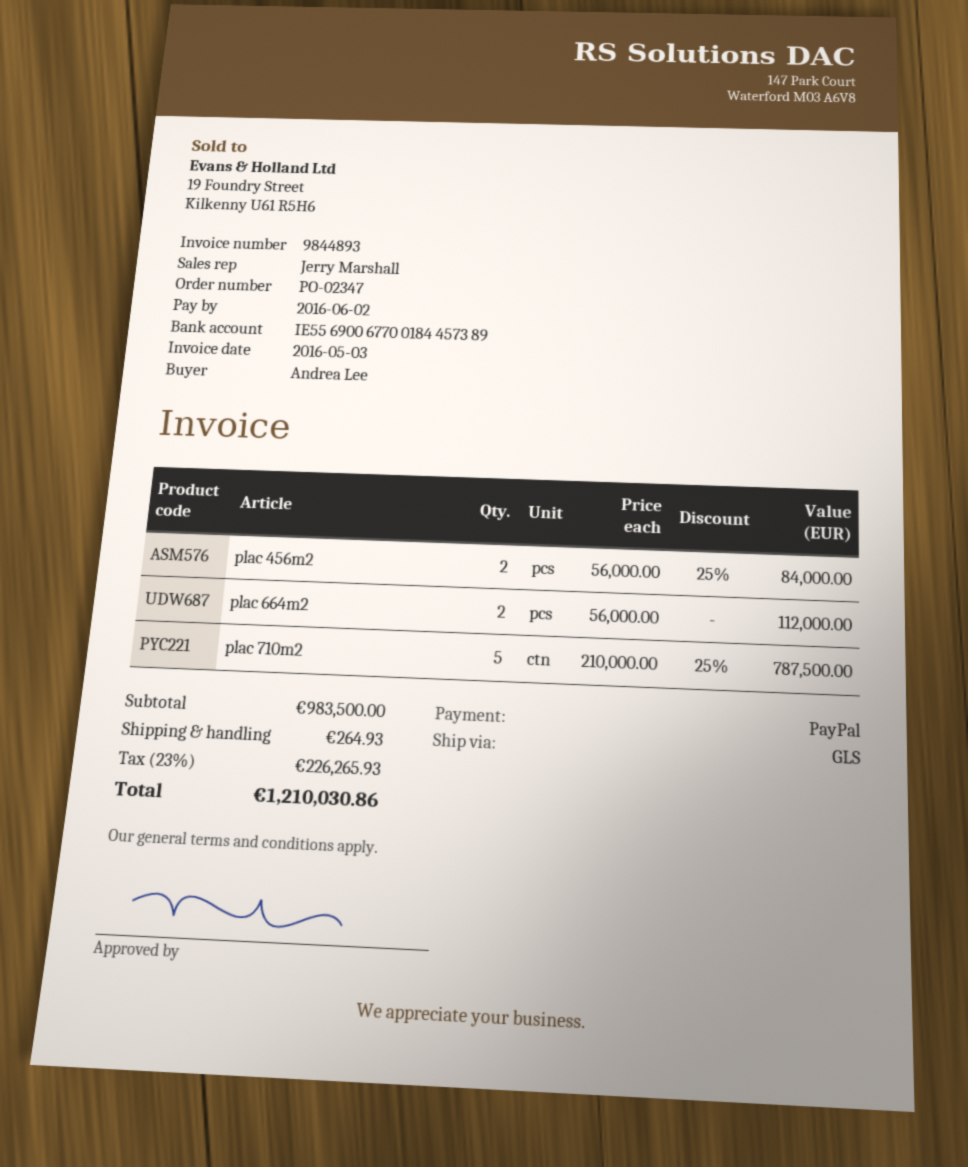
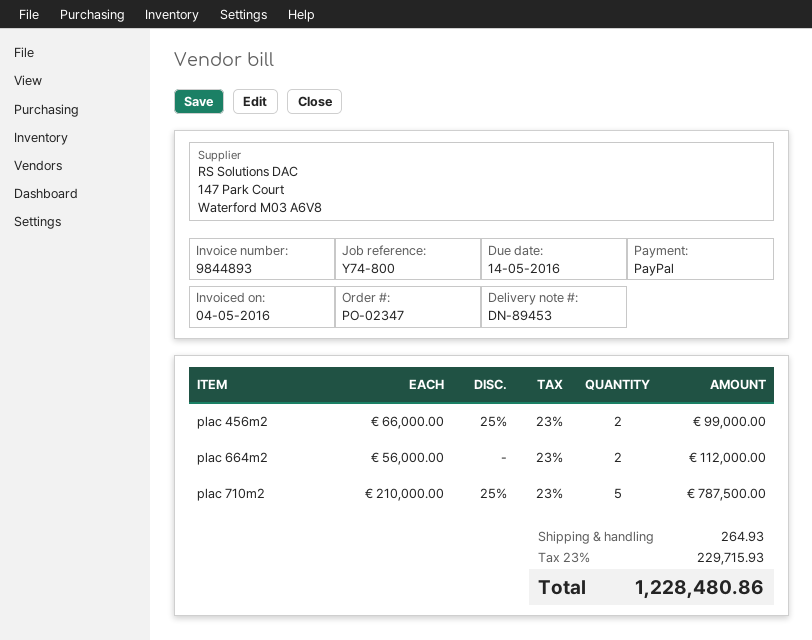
invoice date: 2016-05-03 -> 2016-05-04
due date: 2016-06-02 -> 2016-05-14
plac 456m2: 2 x 56000.00 - 25% = 84000.00 -> 2 x 66000.00 - 25% = 99000.00
tax: 23% = 226265.93 -> 23% = 229715.93
total: 1210030.86 -> 1228480.86

